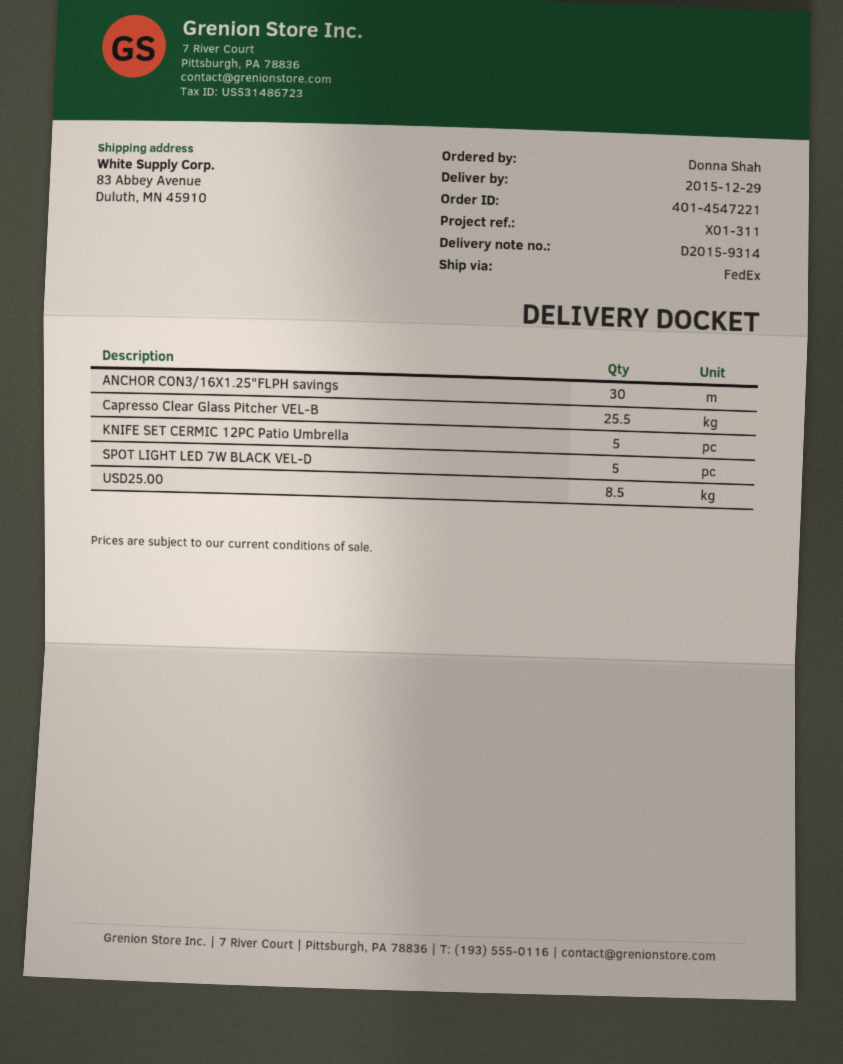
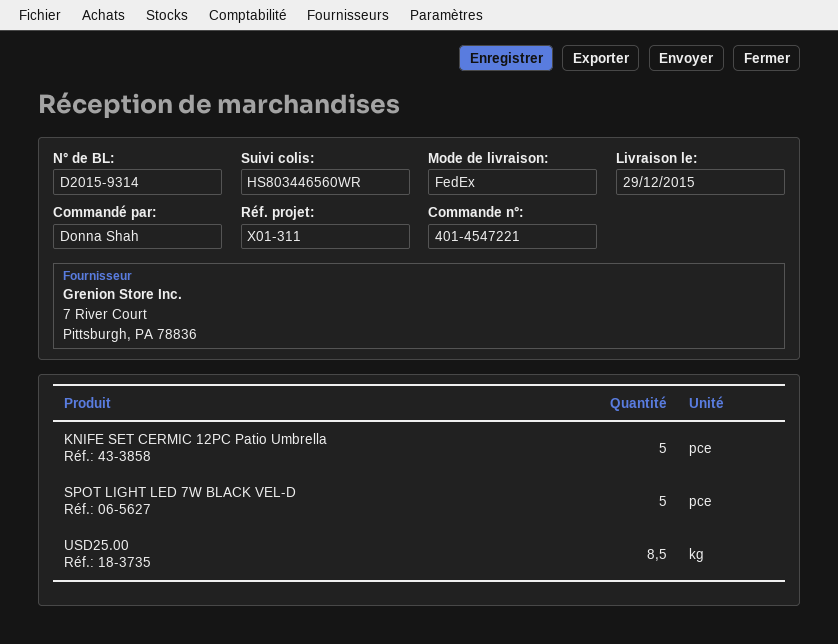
ANCHOR CON3/16X1.25"FLPH savings: 30 -> none
Capresso Clear Glass Pitcher VEL-B: 25.5 -> none

